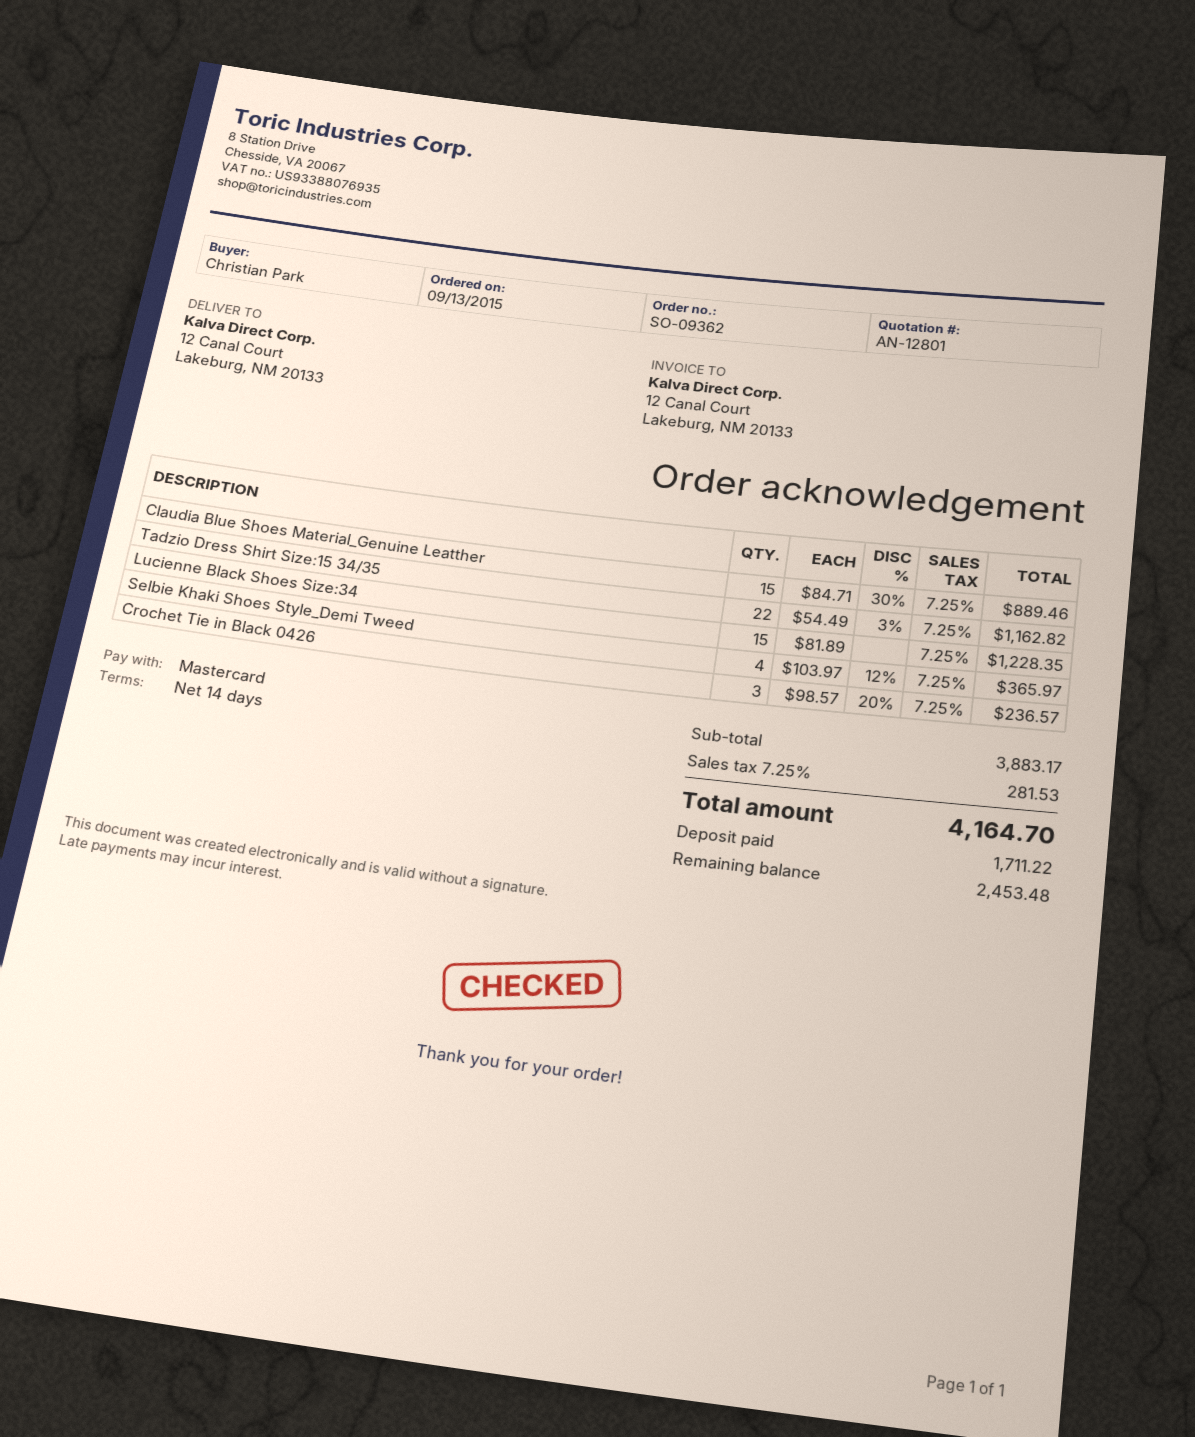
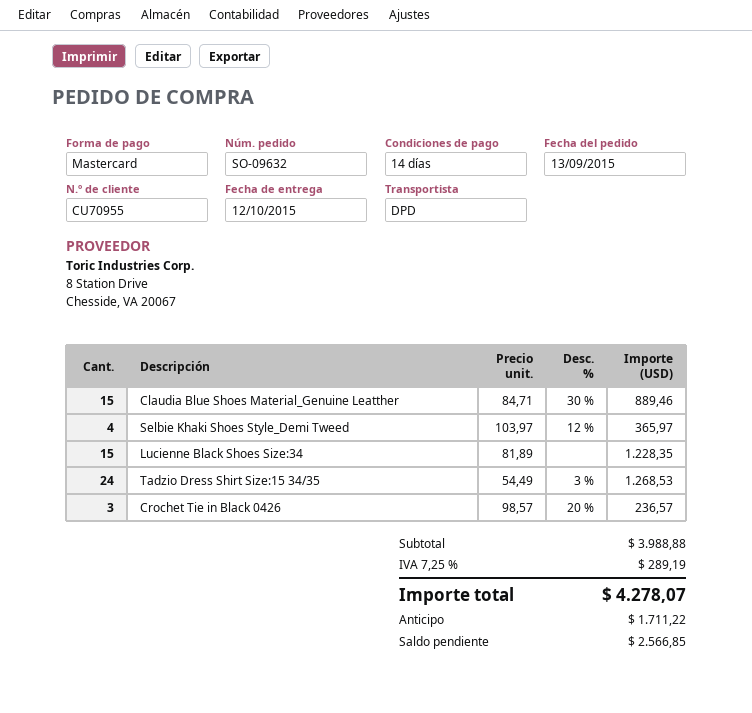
order number: SO-09362 -> SO-09632
Tadzio Dress Shirt Size:15 34/35: 22 x 54.49 - 3% = 1162.82 -> 24 x 54.49 - 3% = 1268.53
subtotal: 3883.17 -> 3988.88
tax: 7.25% = 281.53 -> 7.25% = 289.19
total: 4164.70 -> 4278.07
balance: 2453.48 -> 2566.85

